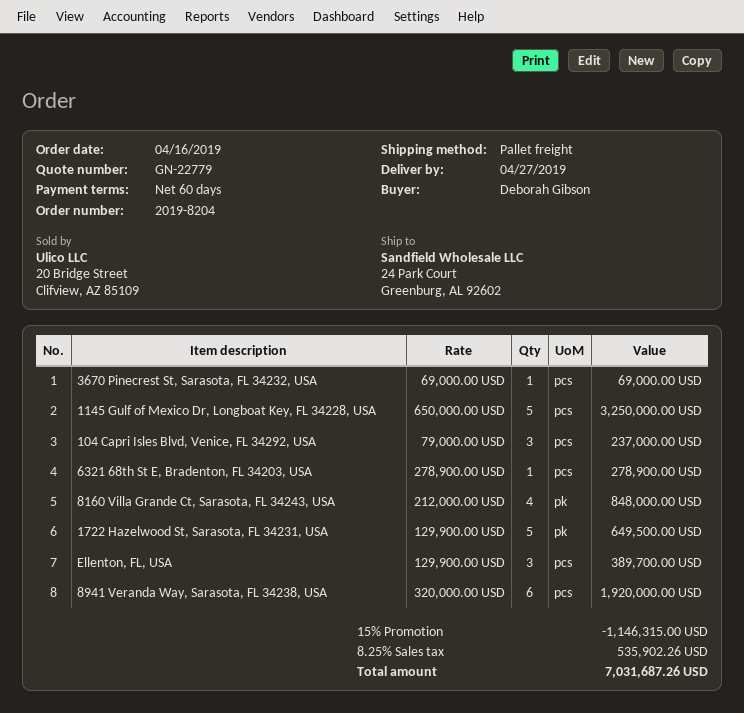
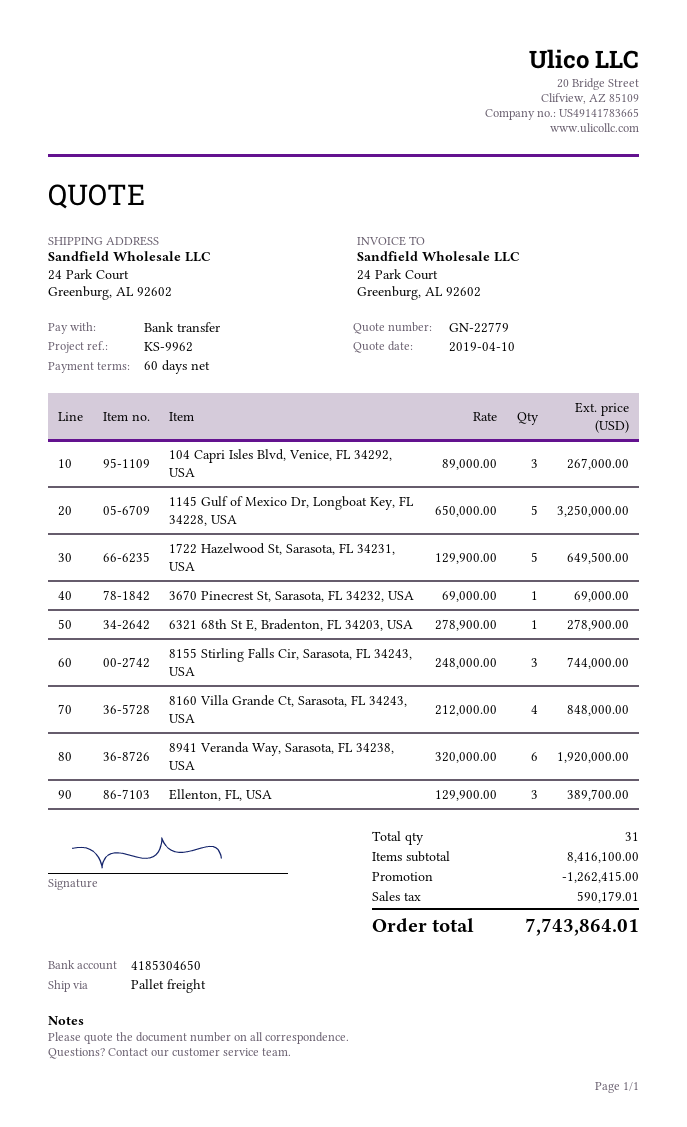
104 Capri Isles Blvd, Venice, FL 34292, USA: 3 x 79000.00 = 237000.00 -> 3 x 89000.00 = 267000.00
8155 Stirling Falls Cir, Sarasota, FL 34243, USA: none -> 3 x 248000.00 = 744000.00
discount: 1146315.00 -> 1262415.00
tax: 535902.26 -> 590179.01
total: 7031687.26 -> 7743864.01

